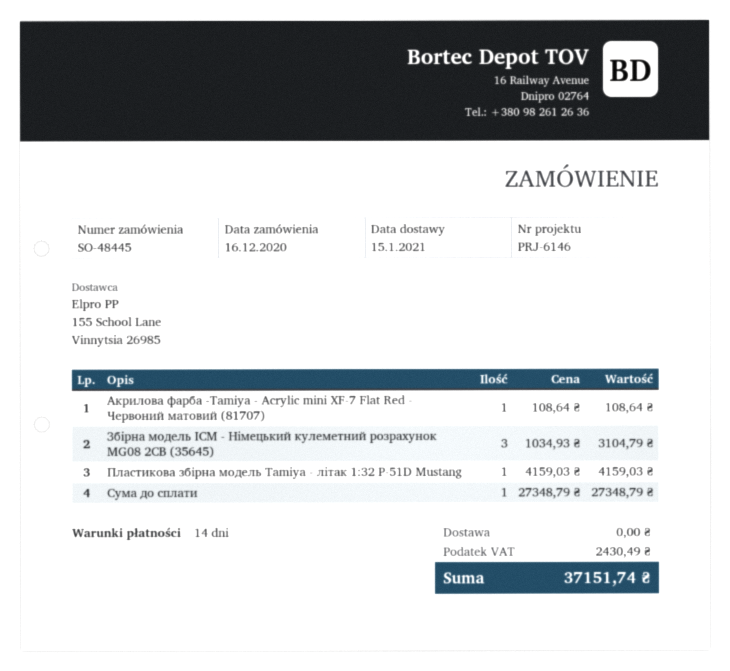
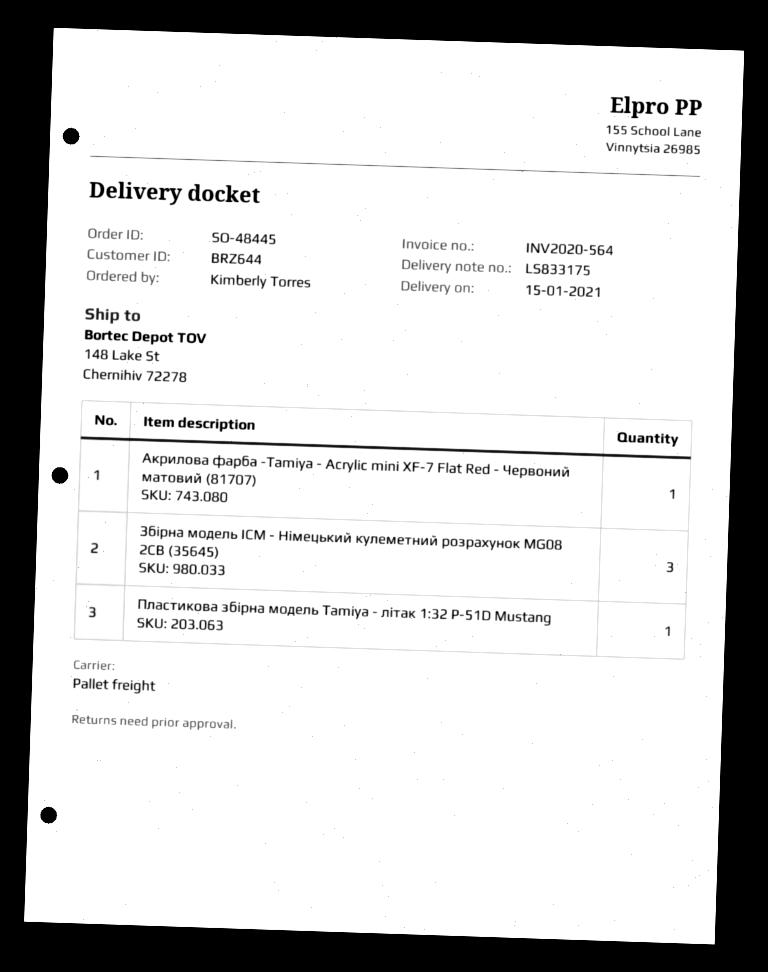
Сума до сплати: 1 -> none

